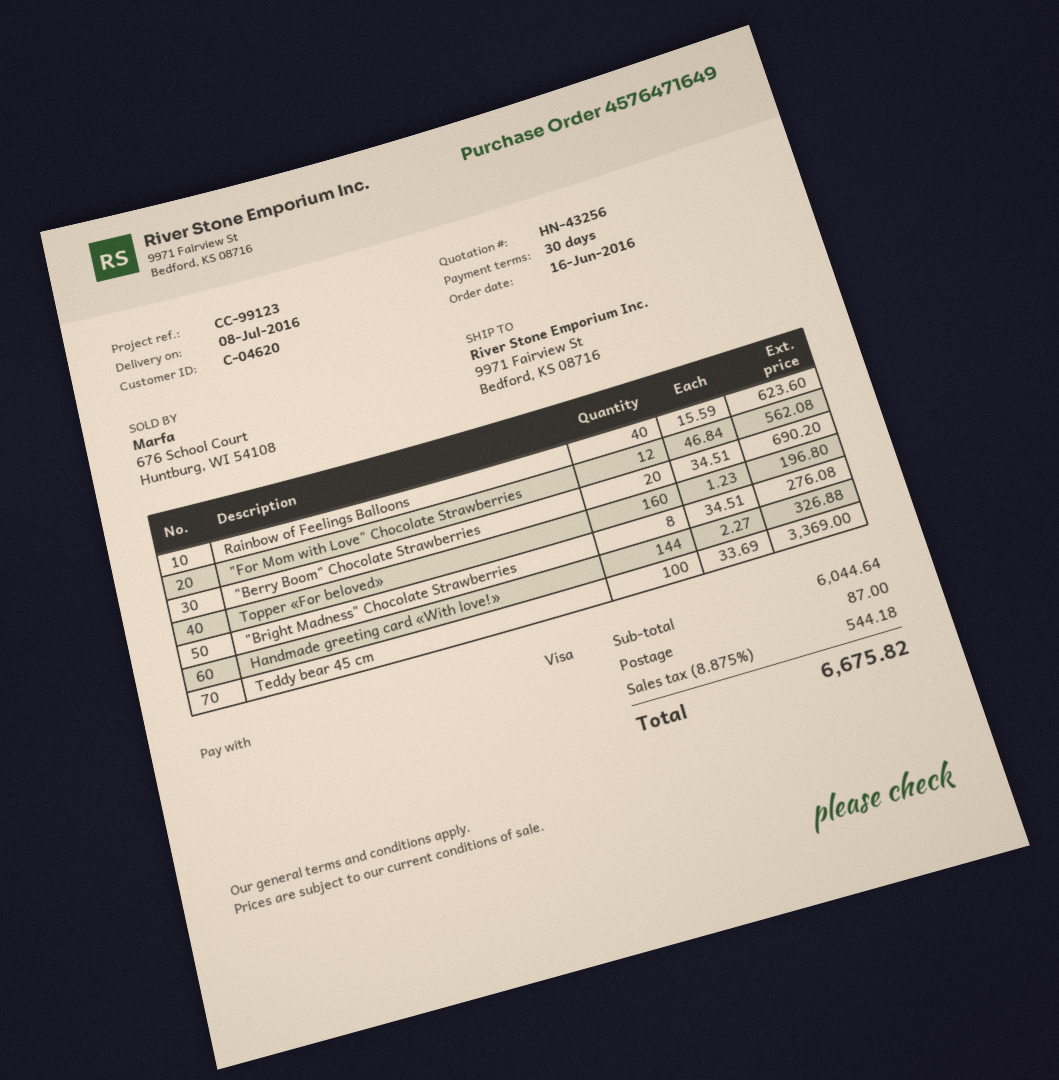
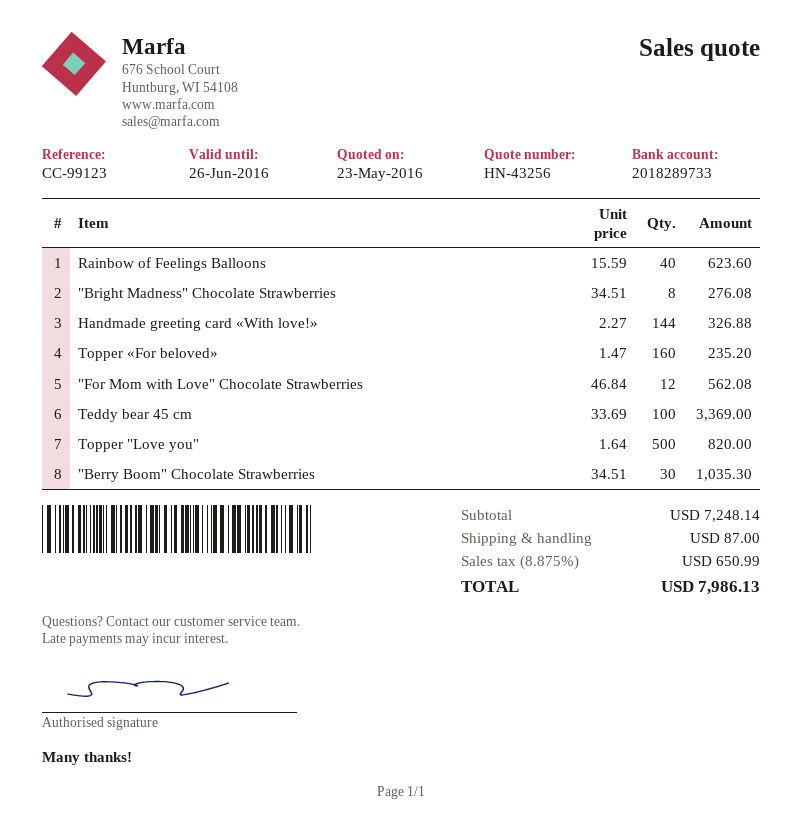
"Berry Boom" Chocolate Strawberries: 20 x 34.51 = 690.20 -> 30 x 34.51 = 1035.30
Topper «For beloved»: 160 x 1.23 = 196.80 -> 160 x 1.47 = 235.20
Topper "Love you": none -> 500 x 1.64 = 820.00
subtotal: 6044.64 -> 7248.14
tax: 8.875% = 544.18 -> 8.875% = 650.99
total: 6675.82 -> 7986.13

